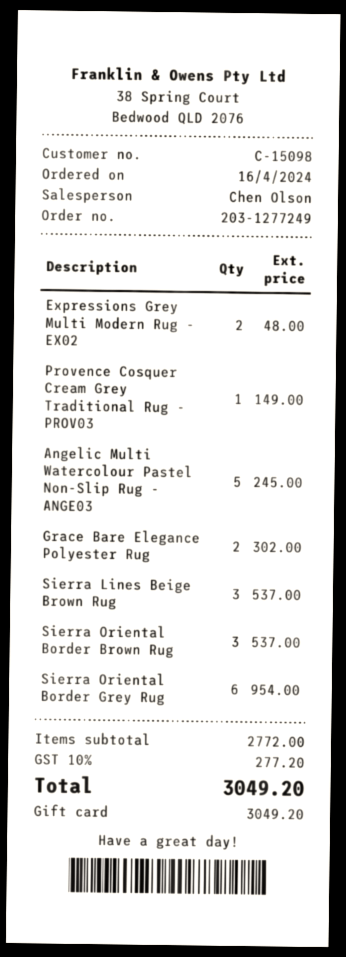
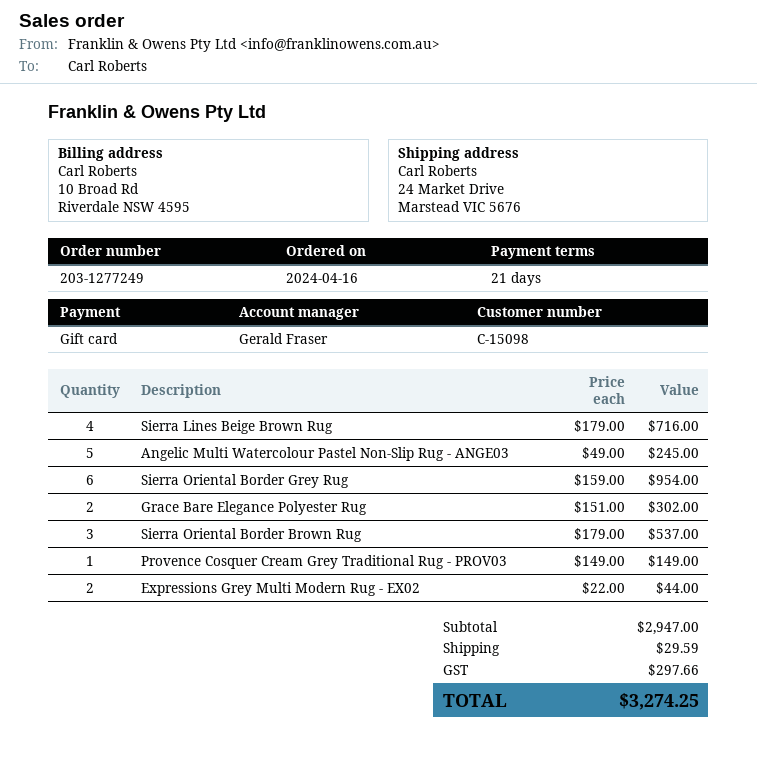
sales rep: Chen Olson -> Gerald Fraser
Expressions Grey Multi Modern Rug - EX02: 2 for 48.00 -> 2 for 44.00
Sierra Lines Beige Brown Rug: 3 for 537.00 -> 4 for 716.00
subtotal: 2772.00 -> 2947.00
shipping: none -> 29.59
tax: 277.20 -> 297.66
total: 3049.20 -> 3274.25

